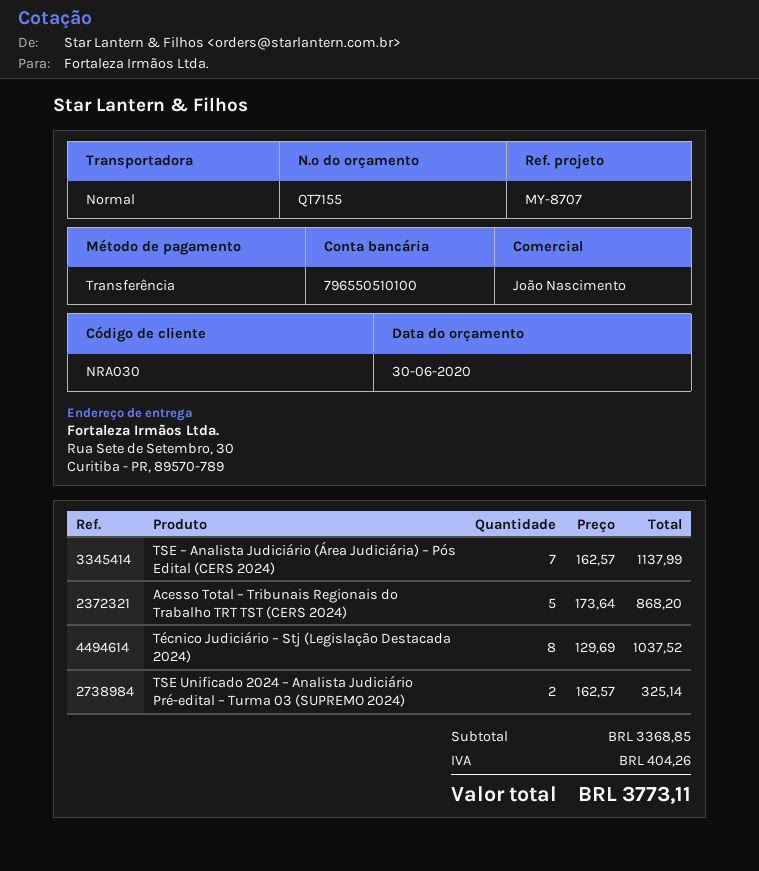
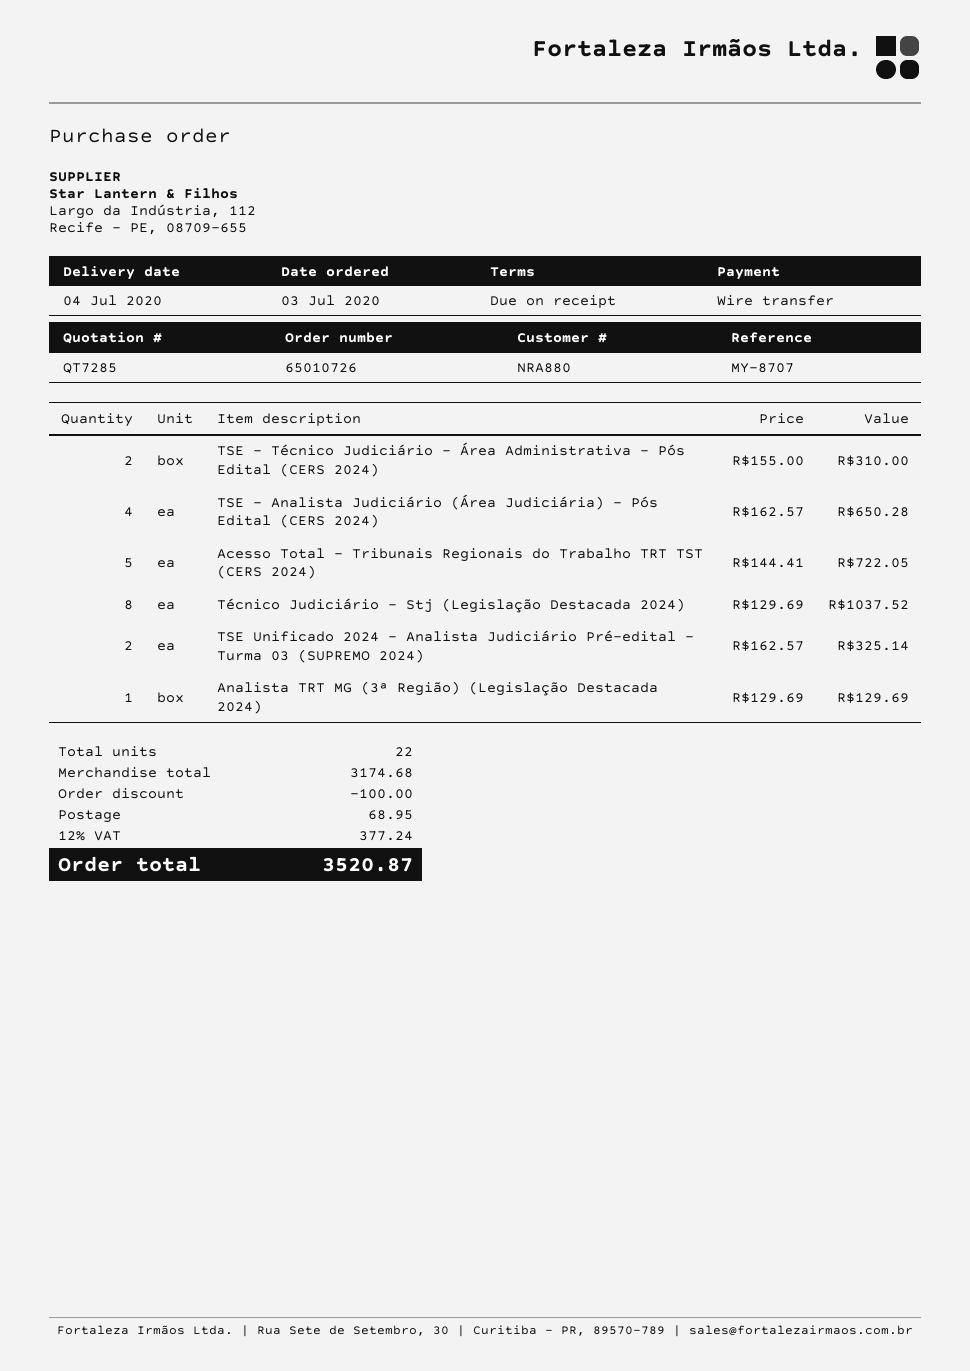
quote number: QT7155 -> QT7285
customer number: NRA030 -> NRA880
TSE – Analista Judiciário (Área Judiciária) – Pós Edital (CERS 2024): 7 x 162.57 = 1137.99 -> 4 x 162.57 = 650.28
Acesso Total – Tribunais Regionais do Trabalho TRT TST (CERS 2024): 5 x 173.64 = 868.20 -> 5 x 144.41 = 722.05
TSE – Técnico Judiciário – Área Administrativa – Pós Edital (CERS 2024): none -> 2 x 155.00 = 310.00
Analista TRT MG (3ª Região) (Legislação Destacada 2024): none -> 1 x 129.69 = 129.69
subtotal: 3368.85 -> 3174.68
discount: none -> 100.00
shipping: none -> 68.95
tax: 404.26 -> 377.24
total: 3773.11 -> 3520.87

